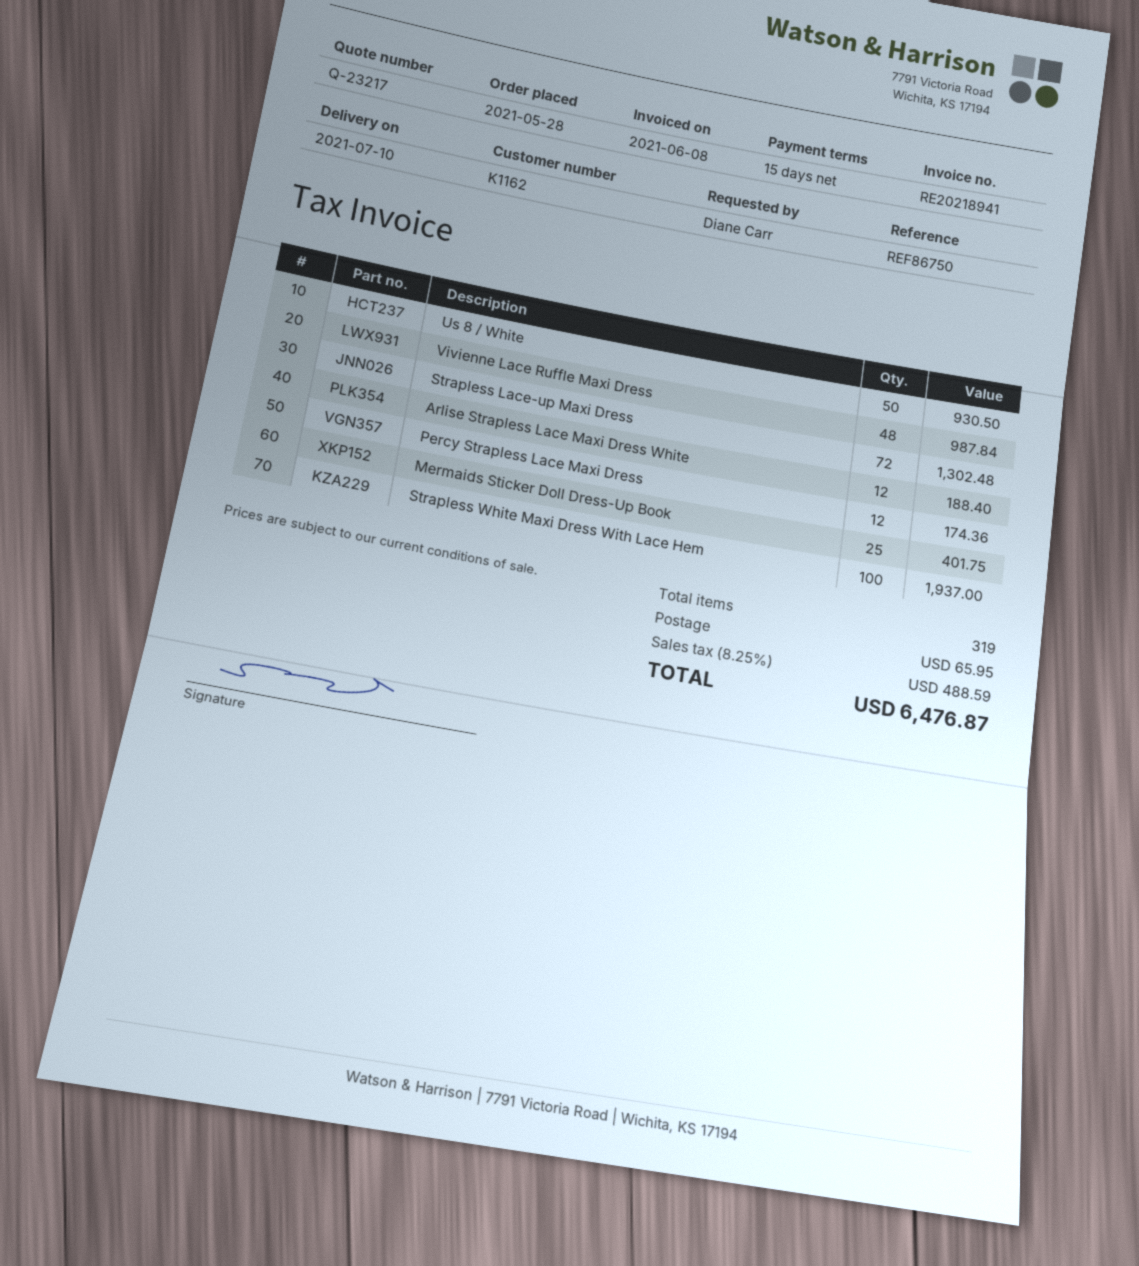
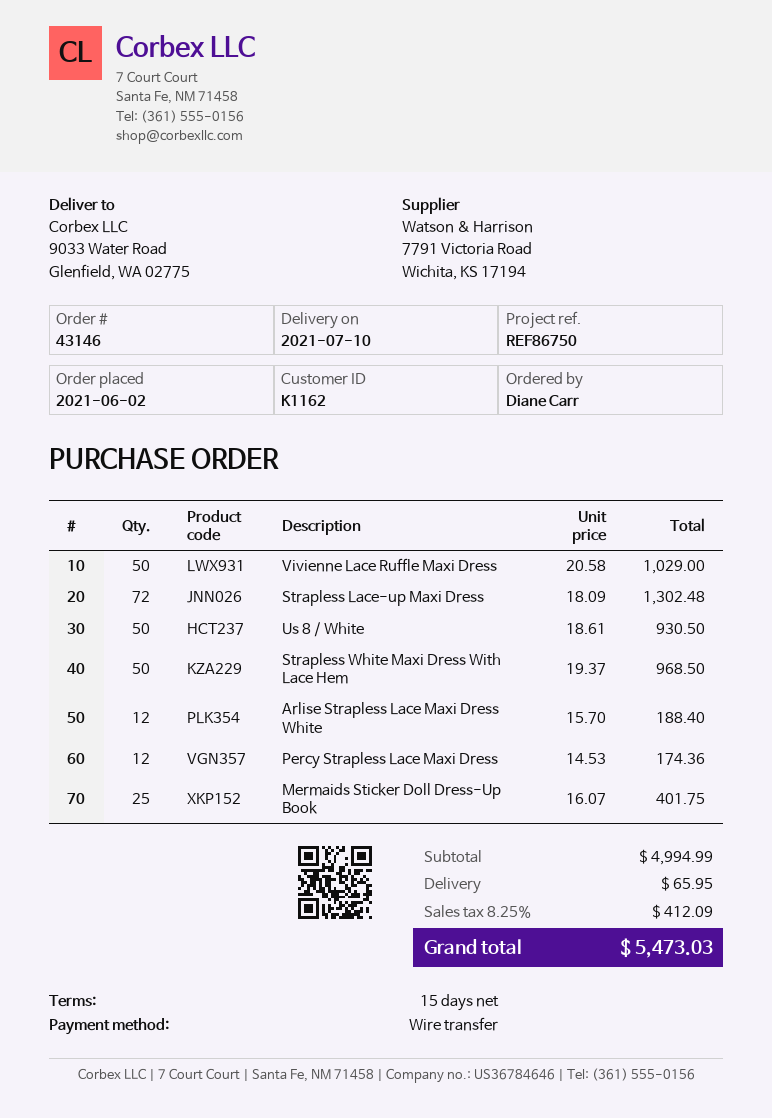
order date: 2021-05-28 -> 2021-06-02
Vivienne Lace Ruffle Maxi Dress: 48 for 987.84 -> 50 for 1029.00
Strapless White Maxi Dress With Lace Hem: 100 for 1937.00 -> 50 for 968.50
tax: 8.25% = 488.59 -> 8.25% = 412.09
total: 6476.87 -> 5473.03

